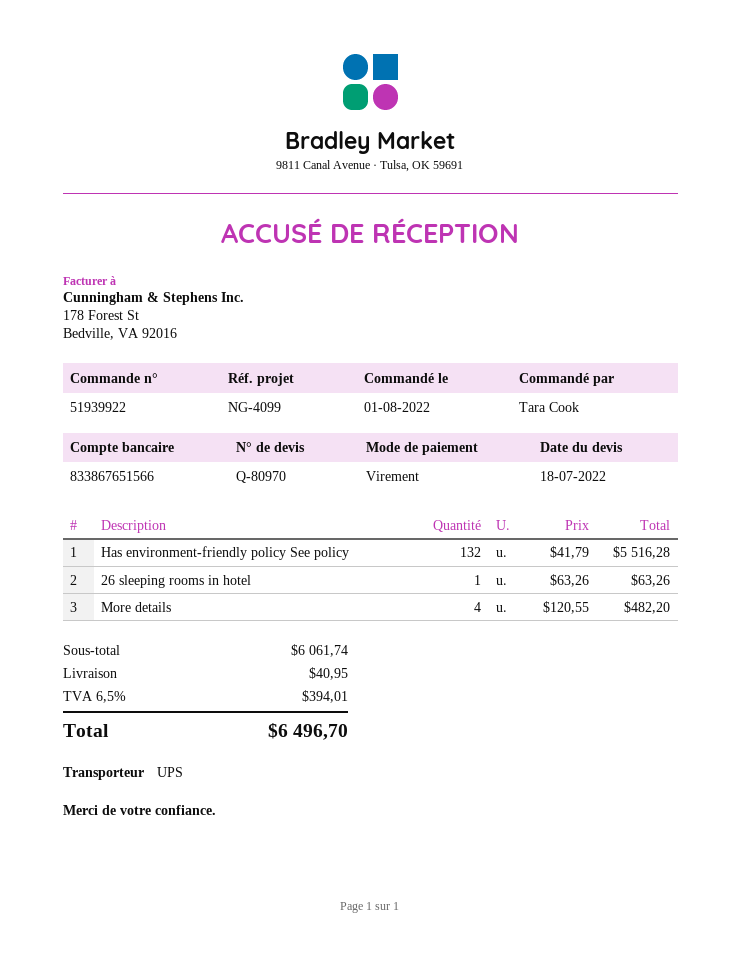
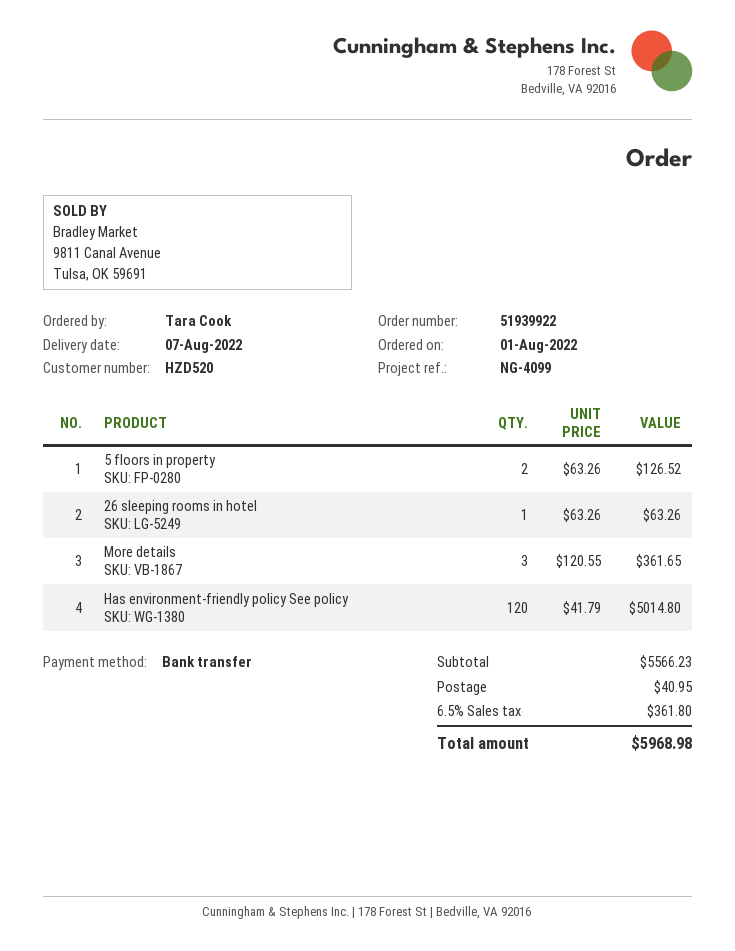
Has environment-friendly policy See policy: 132 x 41.79 = 5516.28 -> 120 x 41.79 = 5014.80
More details: 4 x 120.55 = 482.20 -> 3 x 120.55 = 361.65
5 floors in property: none -> 2 x 63.26 = 126.52
subtotal: 6061.74 -> 5566.23
tax: 6.5% = 394.01 -> 6.5% = 361.80
total: 6496.70 -> 5968.98

